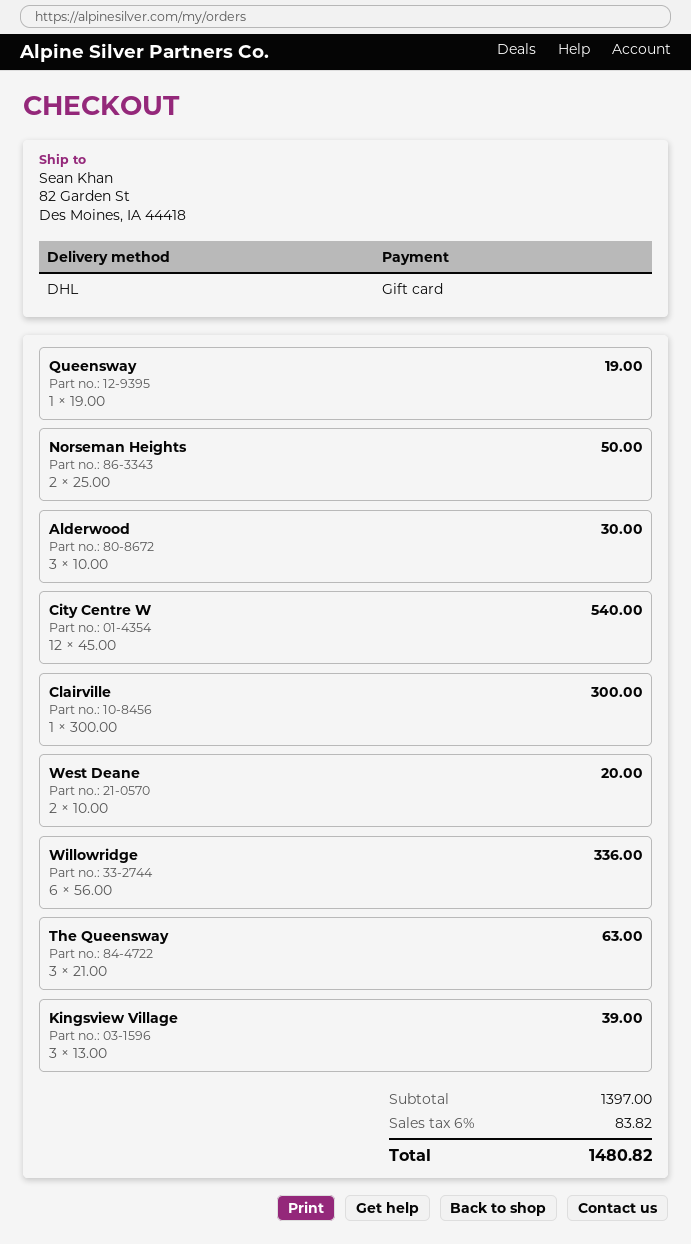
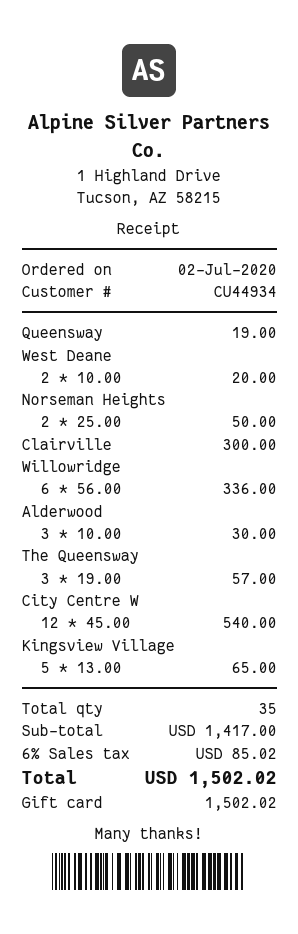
The Queensway: 3 x 21.00 = 63.00 -> 3 x 19.00 = 57.00
Kingsview Village: 3 x 13.00 = 39.00 -> 5 x 13.00 = 65.00
subtotal: 1397.00 -> 1417.00
tax: 6% = 83.82 -> 6% = 85.02
total: 1480.82 -> 1502.02

